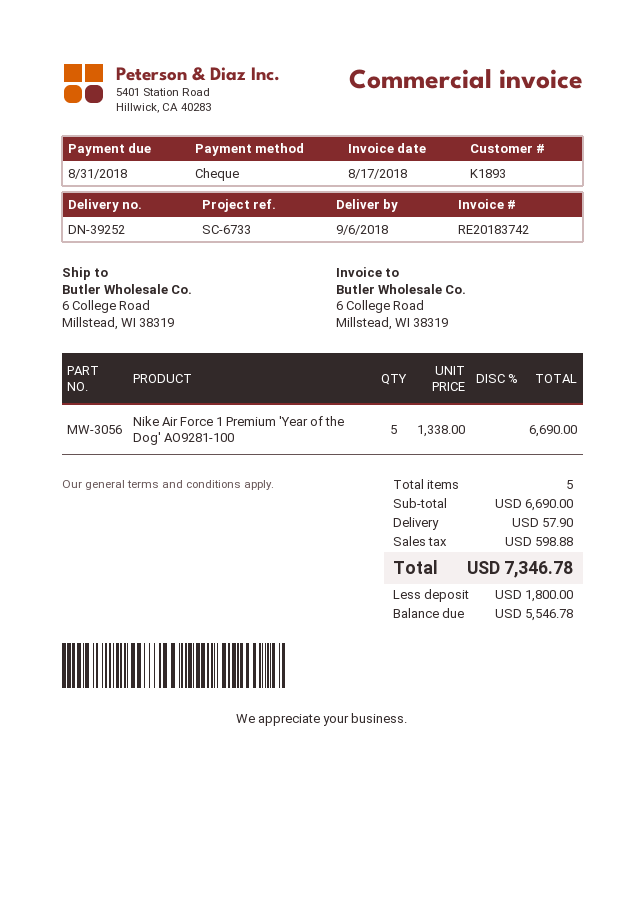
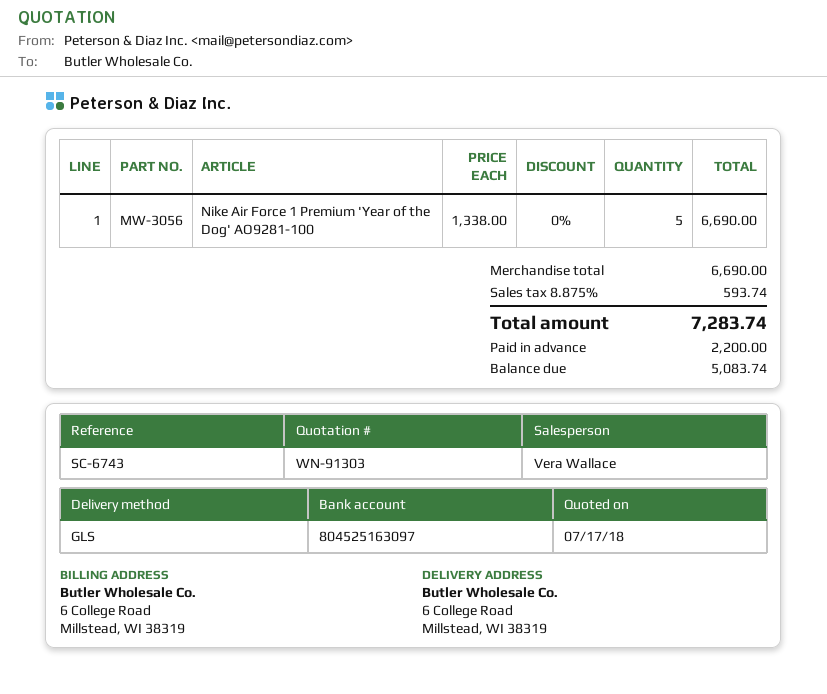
reference: SC-6733 -> SC-6743
shipping: 57.90 -> none
tax: 598.88 -> 593.74
total: 7346.78 -> 7283.74
deposit: 1800.00 -> 2200.00
balance: 5546.78 -> 5083.74

